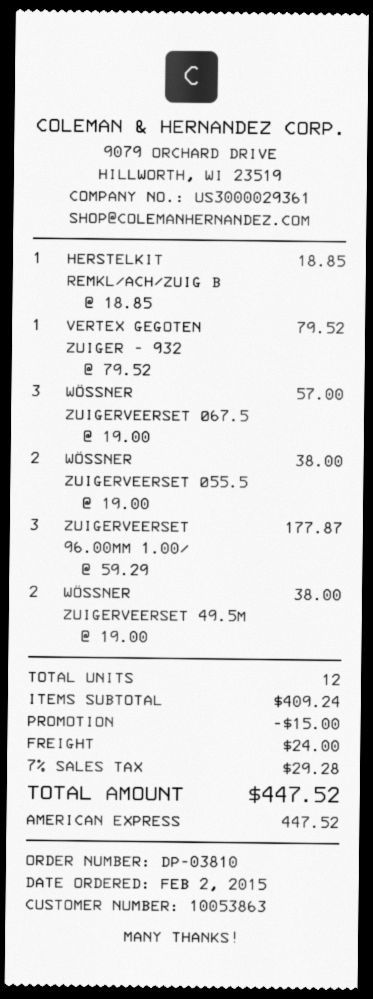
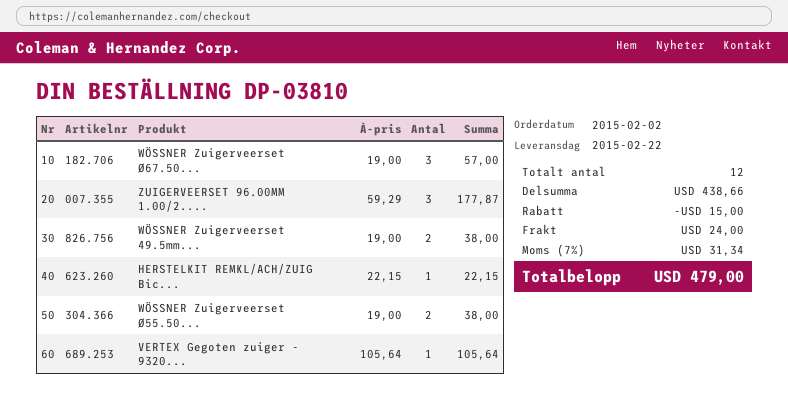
HERSTELKIT REMKL/ACH/ZUIG B: 1 x 18.85 = 18.85 -> 1 x 22.15 = 22.15
VERTEX GEGOTEN ZUIGER - 932: 1 x 79.52 = 79.52 -> 1 x 105.64 = 105.64
subtotal: 409.24 -> 438.66
tax: 7% = 29.28 -> 7% = 31.34
total: 447.52 -> 479.00

